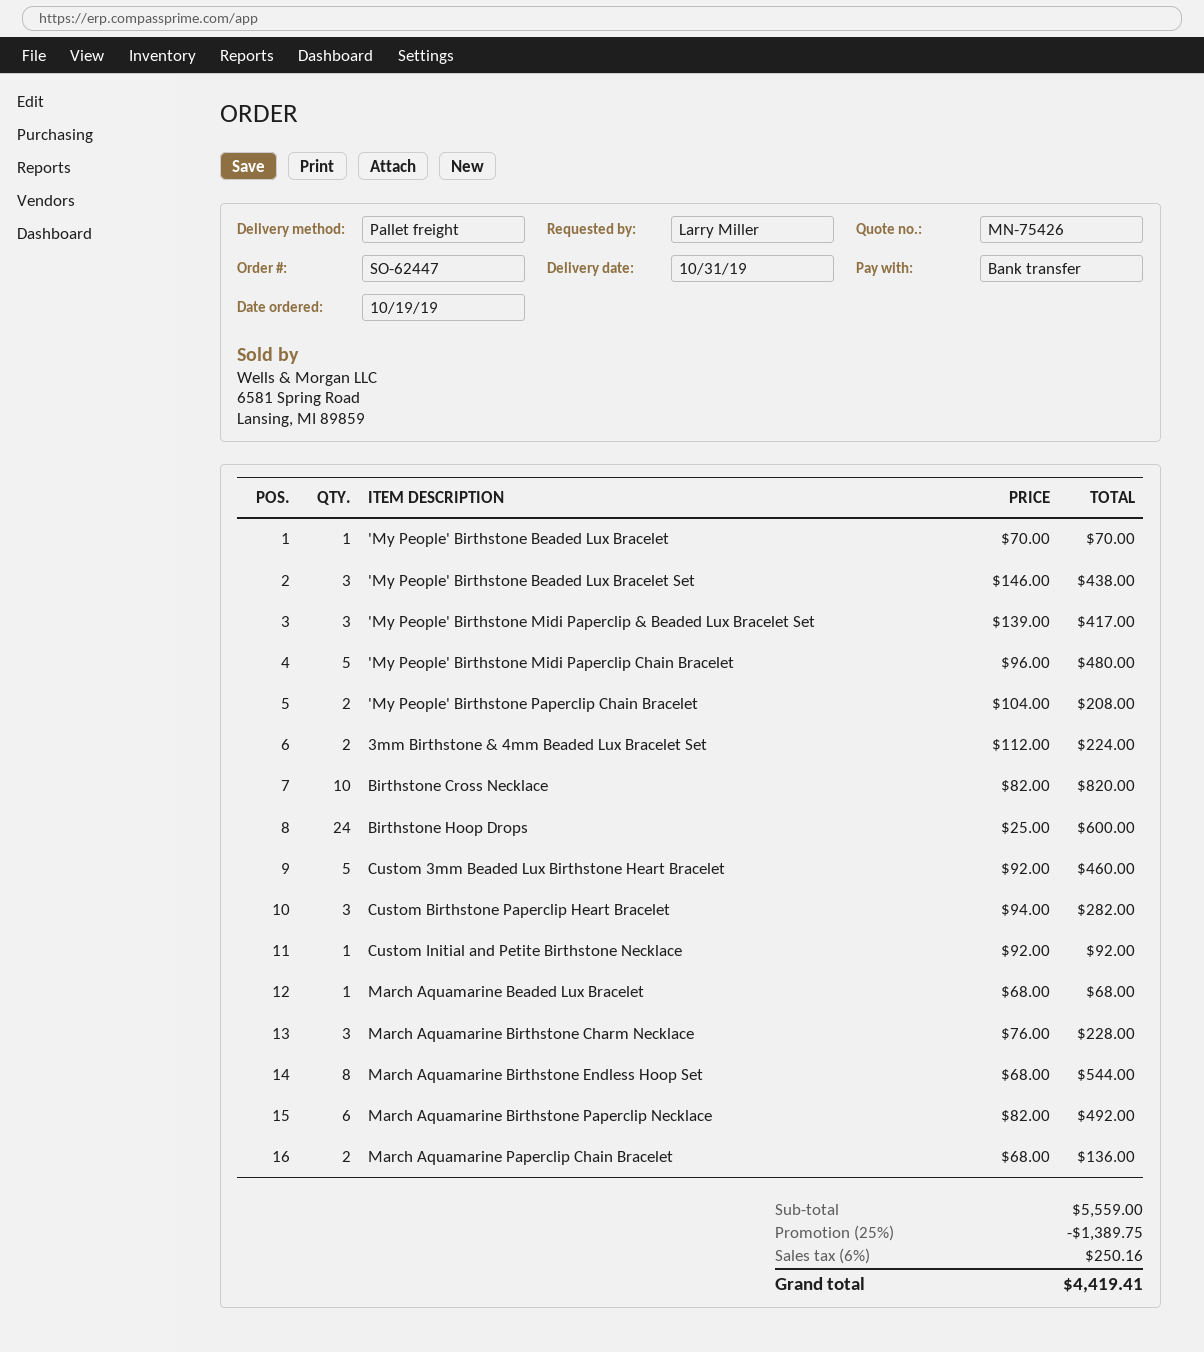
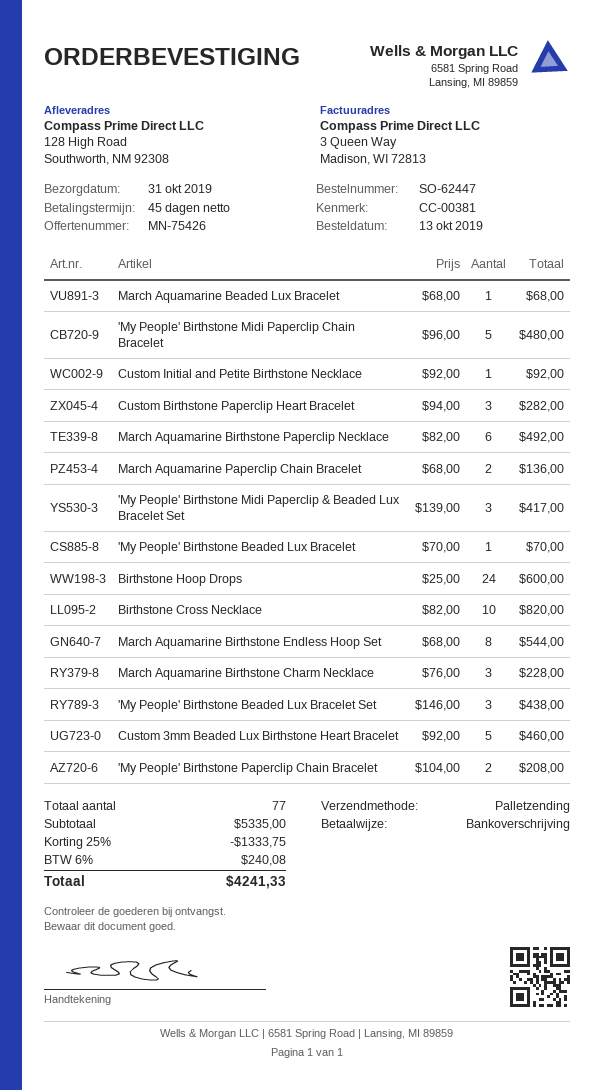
order date: 2019-10-19 -> 2019-10-13
3mm Birthstone & 4mm Beaded Lux Bracelet Set: 2 x 112.00 = 224.00 -> none
subtotal: 5559.00 -> 5335.00
discount: 25% = 1389.75 -> 25% = 1333.75
tax: 6% = 250.16 -> 6% = 240.08
total: 4419.41 -> 4241.33

